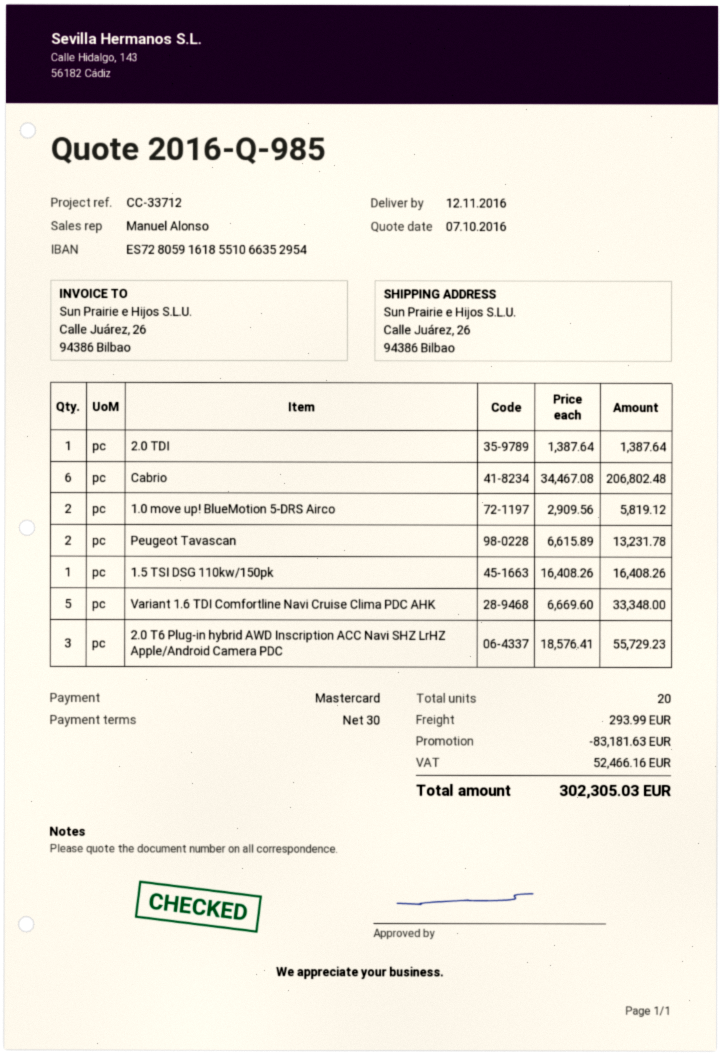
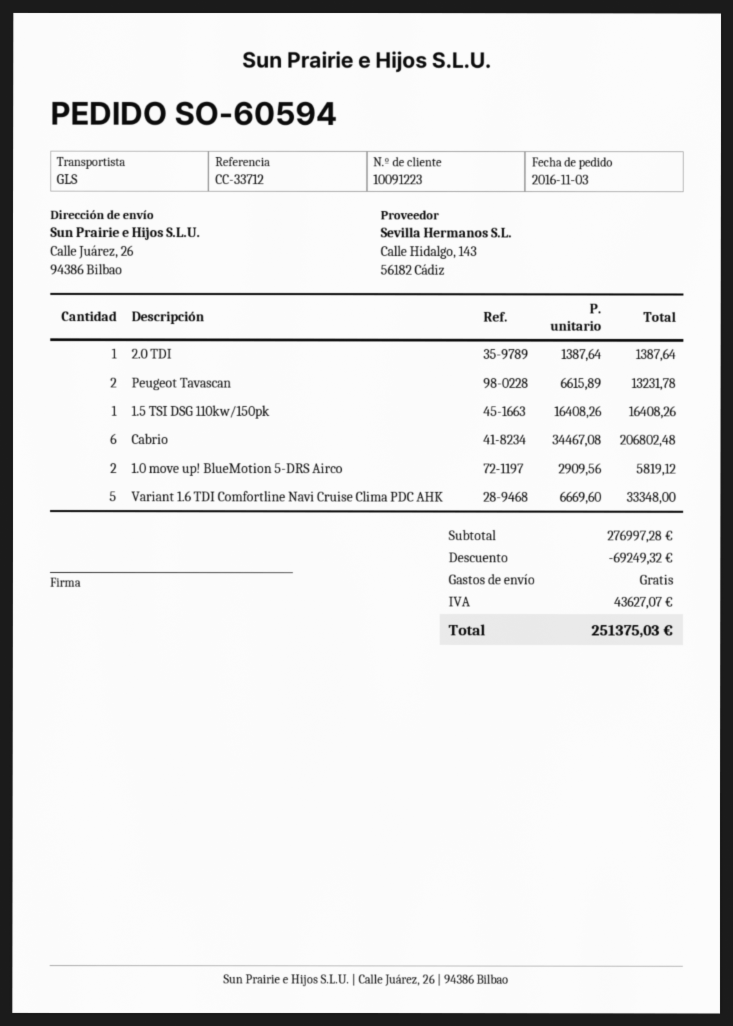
2.0 T6 Plug-in hybrid AWD Inscription ACC Navi SHZ LrHZ Apple/Android Camera PDC: 3 x 18576.41 = 55729.23 -> none
discount: 83181.63 -> 69249.32
shipping: 293.99 -> 0.00
tax: 52466.16 -> 43627.07
total: 302305.03 -> 251375.03

